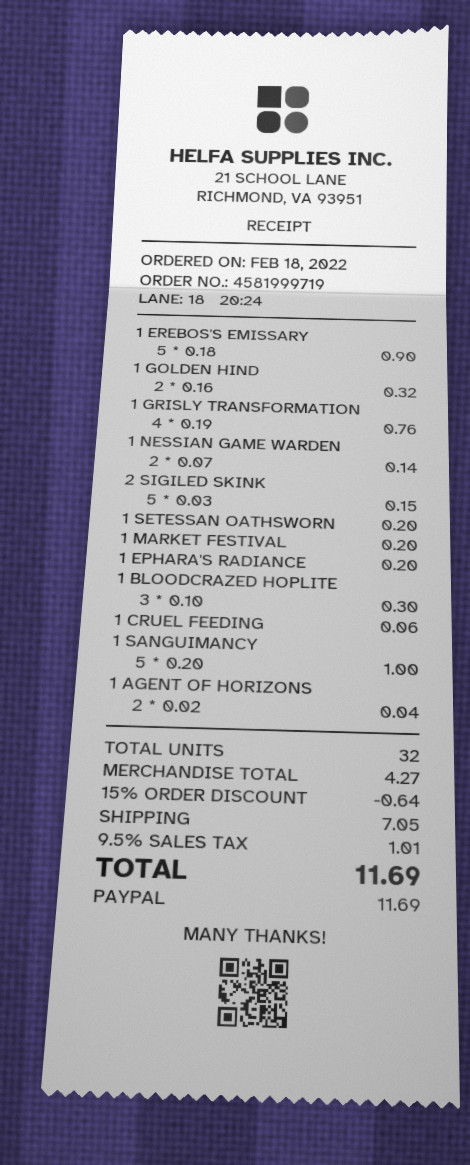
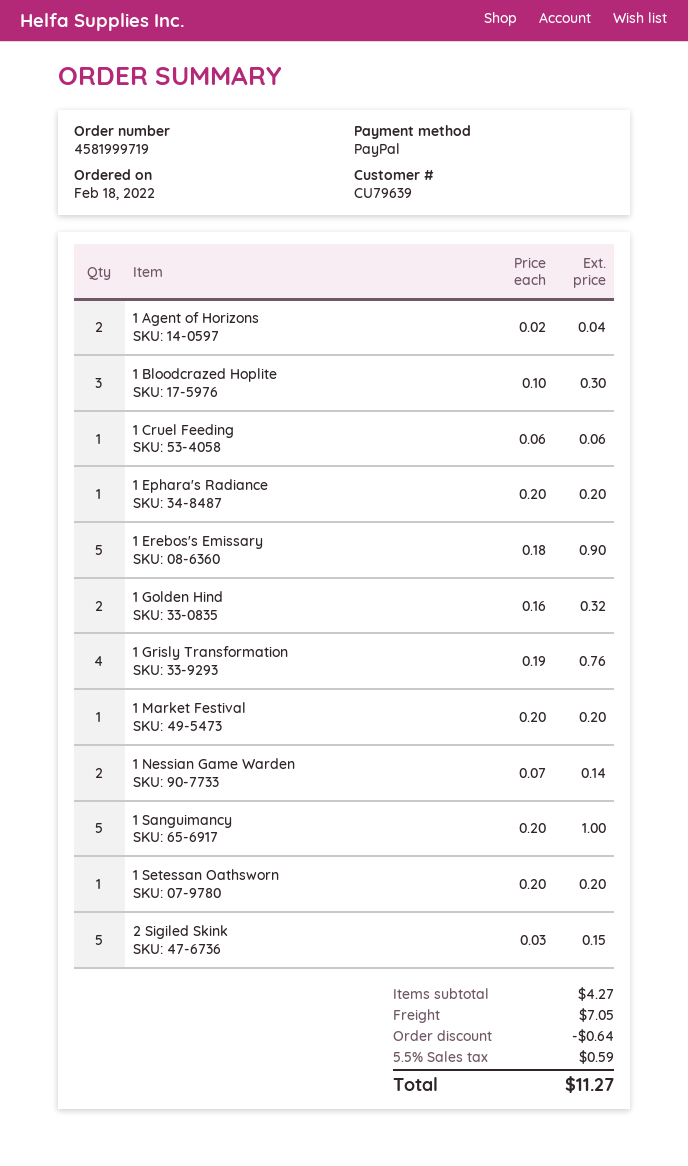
tax: 9.5% = 1.01 -> 5.5% = 0.59
total: 11.69 -> 11.27

